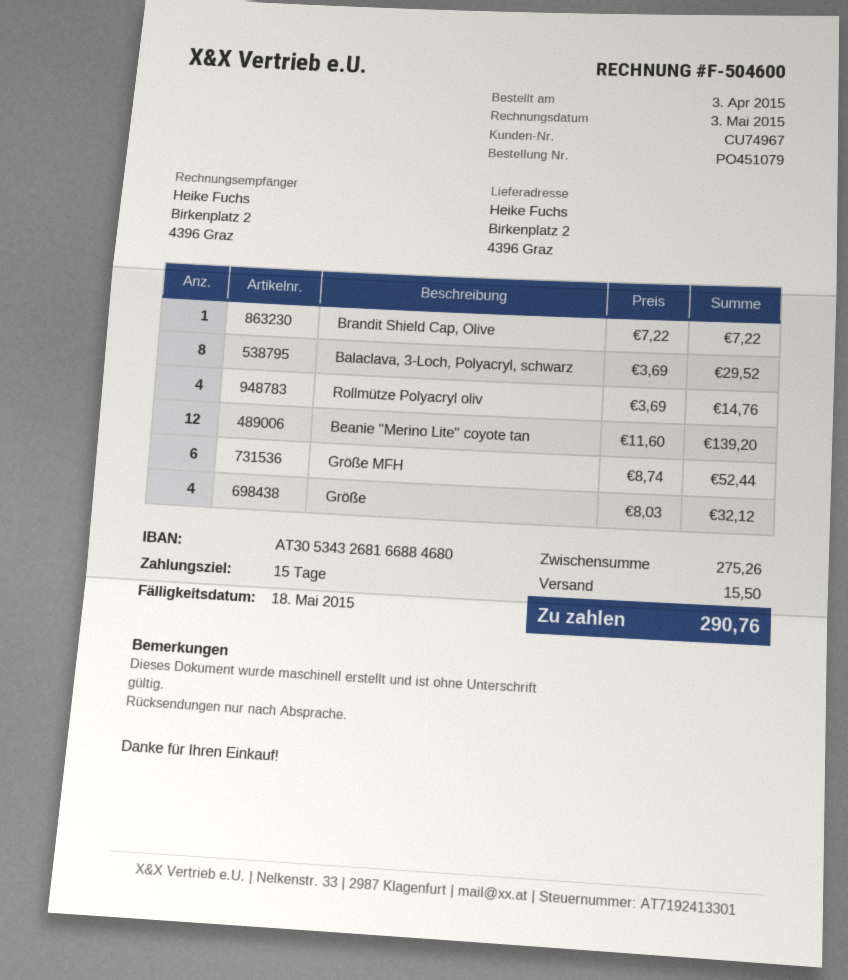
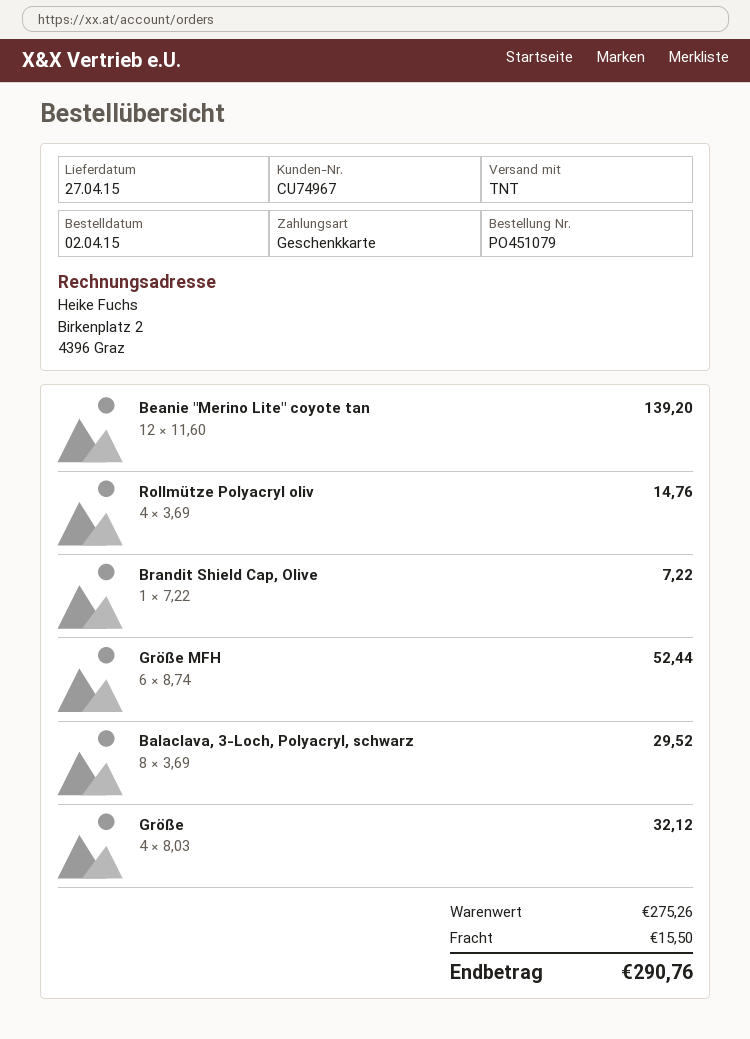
order date: 2015-04-03 -> 2015-04-02

